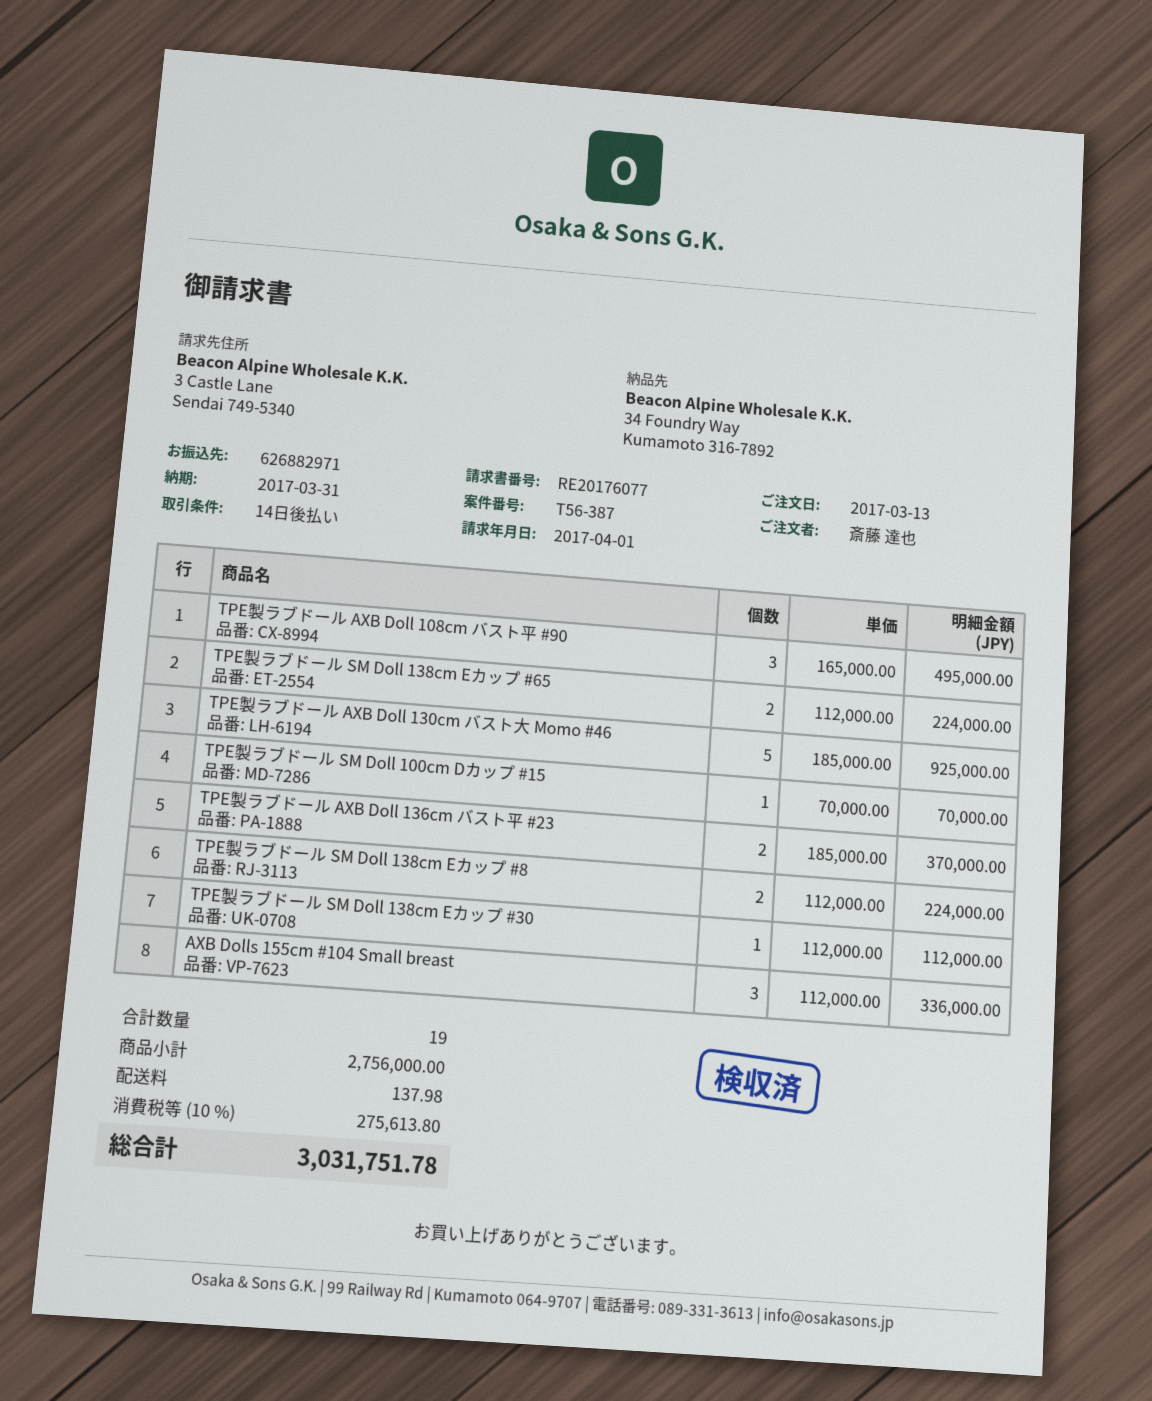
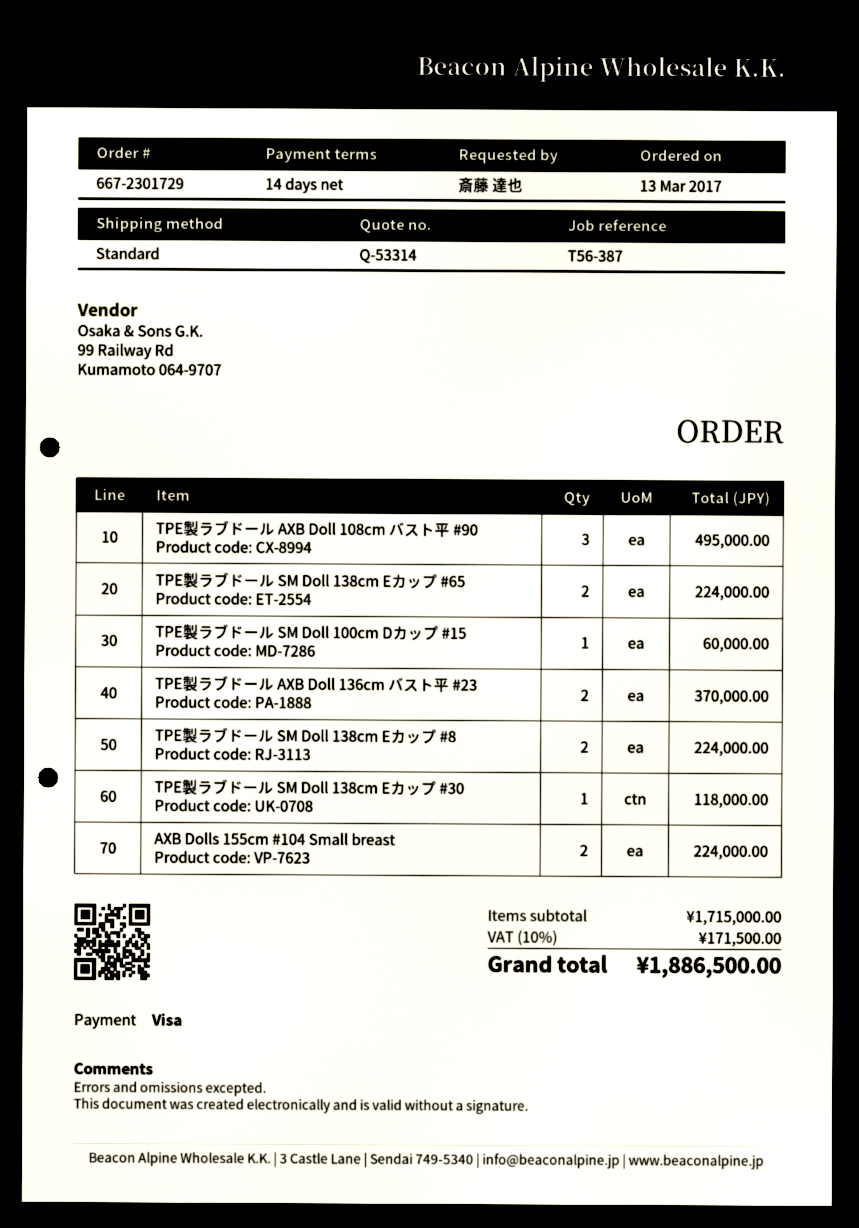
TPE製ラブドール AXB Doll 130cm バスト大 Momo #46: 5 for 925000.00 -> none
TPE製ラブドール SM Doll 100cm Dカップ #15: 1 for 70000.00 -> 1 for 60000.00
TPE製ラブドール SM Doll 138cm Eカップ #30: 1 for 112000.00 -> 1 for 118000.00
AXB Dolls 155cm #104 Small breast: 3 for 336000.00 -> 2 for 224000.00
subtotal: 2756000.00 -> 1715000.00
shipping: 137.98 -> none
tax: 10% = 275613.80 -> 10% = 171500.00
total: 3031751.78 -> 1886500.00

